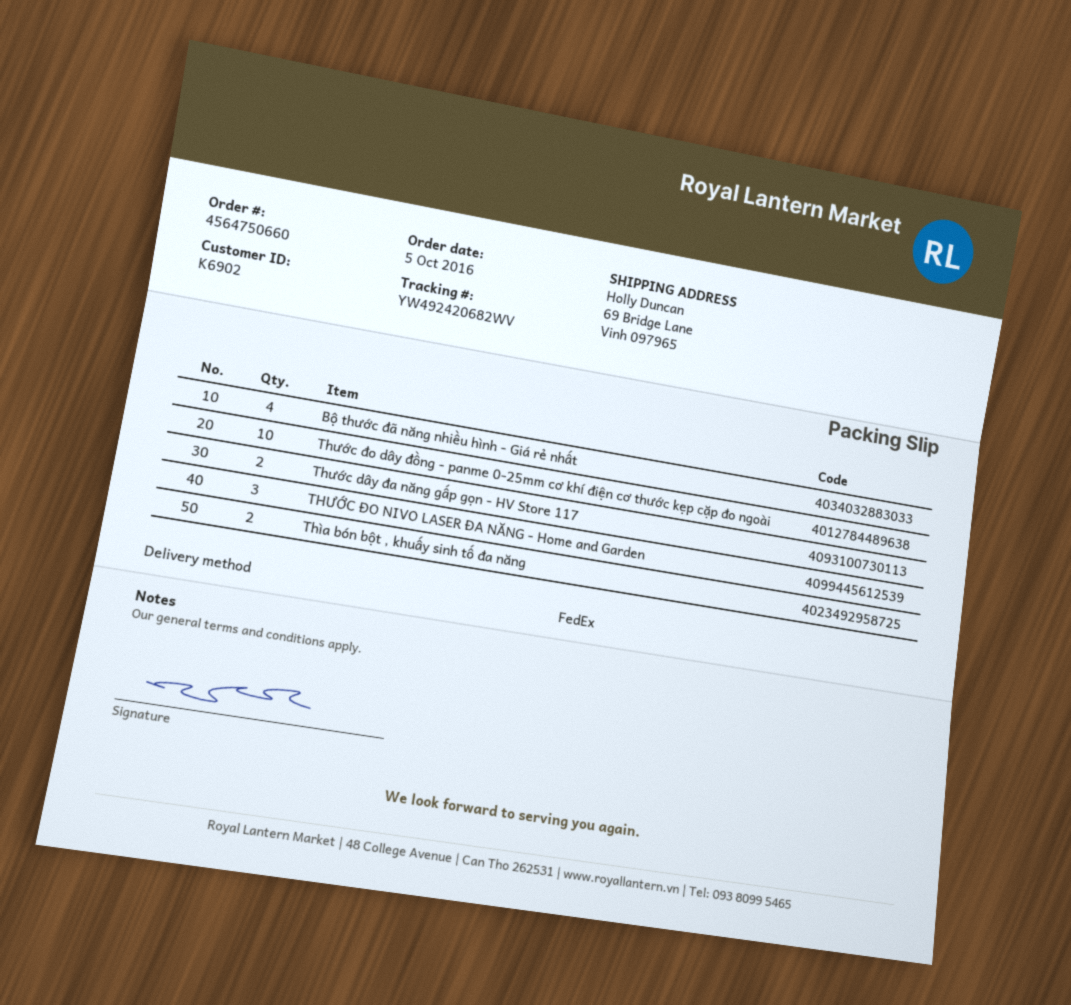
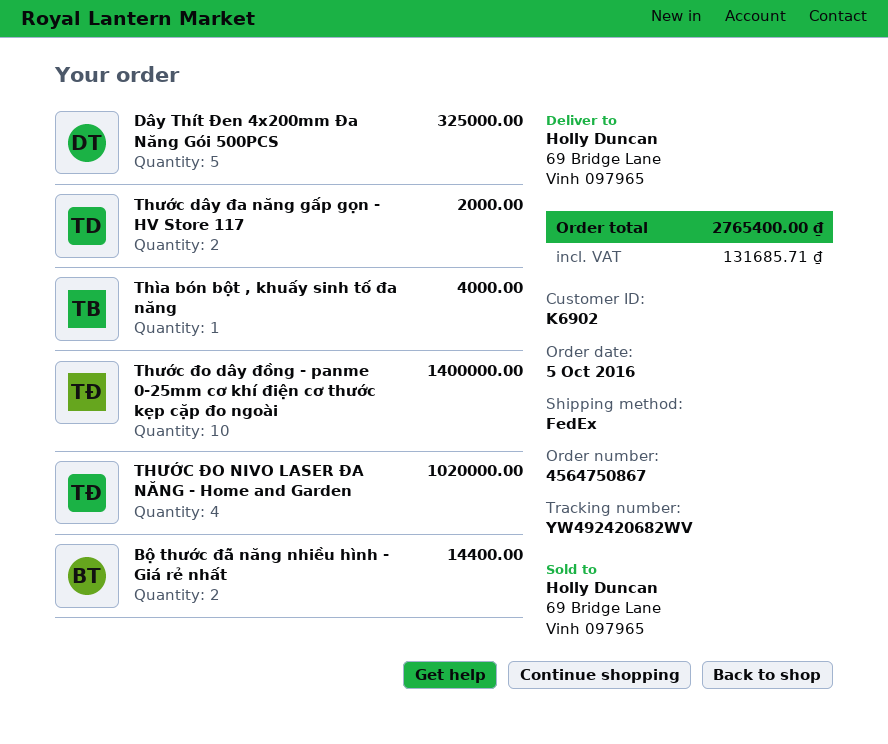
order number: 4564750660 -> 4564750867
Bộ thước đã năng nhiều hình - Giá rẻ nhất: 4 -> 2
THƯỚC ĐO NIVO LASER ĐA NĂNG - Home and Garden: 3 -> 4
Thìa bón bột , khuấy sinh tố đa năng: 2 -> 1
Dây Thít Đen 4x200mm Đa Năng Gói 500PCS: none -> 5

